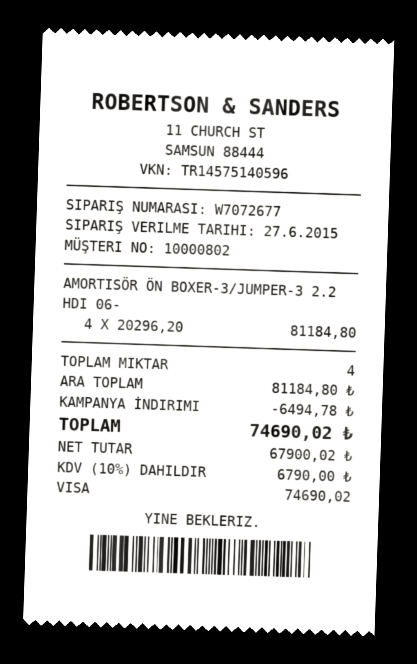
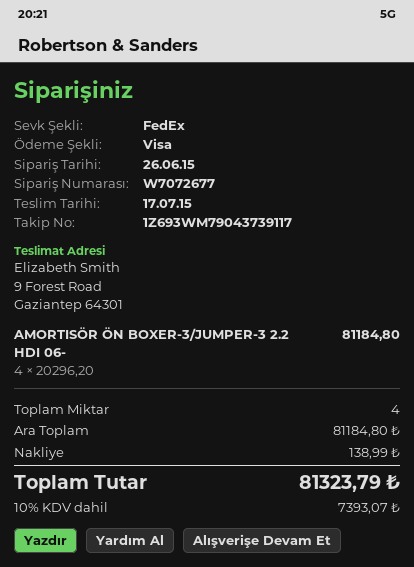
order date: 2015-06-27 -> 2015-06-26
discount: 6494.78 -> none
shipping: none -> 138.99
tax: 10% = 6790.00 -> 10% = 7393.07
total: 74690.02 -> 81323.79

